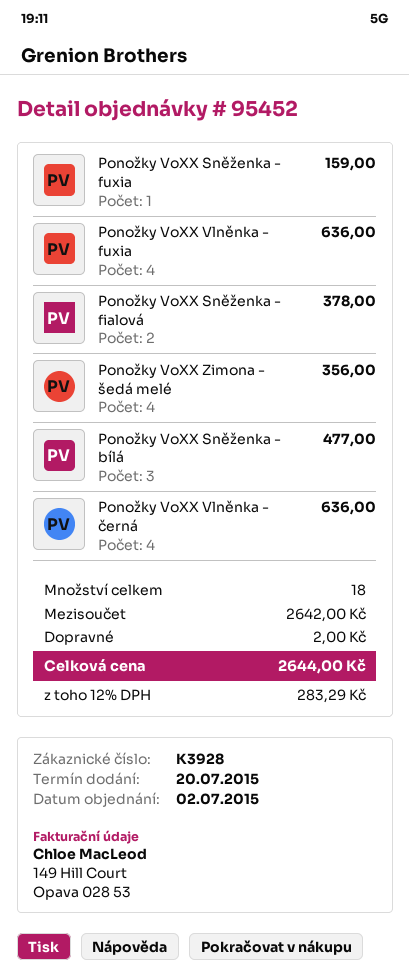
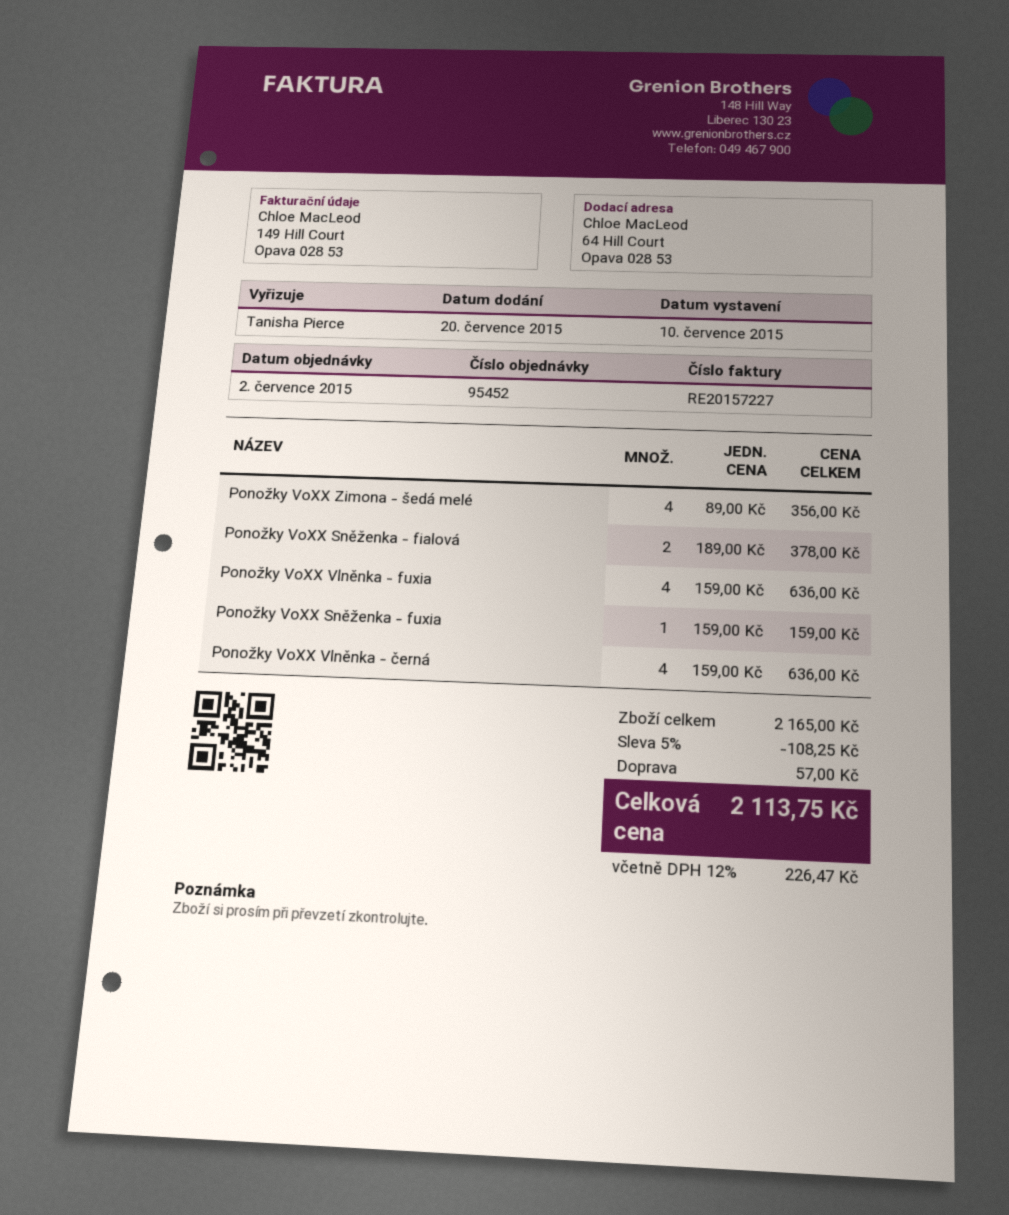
Ponožky VoXX Sněženka - bílá: 3 for 477.00 -> none
subtotal: 2642.00 -> 2165.00
discount: none -> 5% = 108.25
shipping: 2.00 -> 57.00
tax: 12% = 283.29 -> 12% = 226.47
total: 2644.00 -> 2113.75

